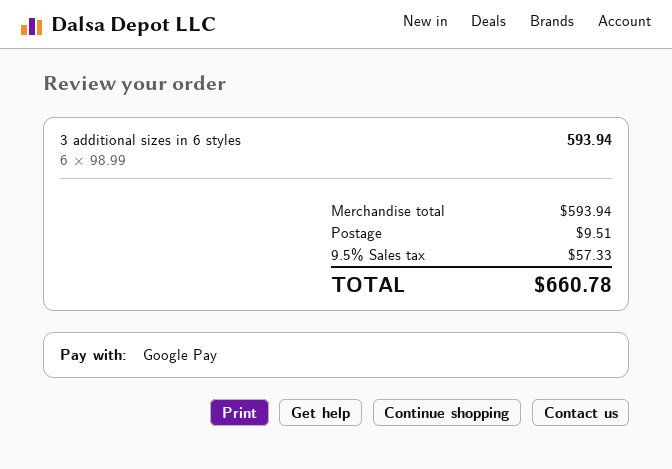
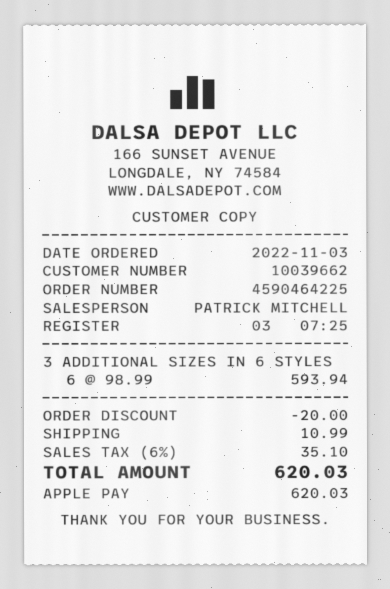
payment method: Google Pay -> Apple Pay
discount: none -> 20.00
shipping: 9.51 -> 10.99
tax: 9.5% = 57.33 -> 6% = 35.10
total: 660.78 -> 620.03

